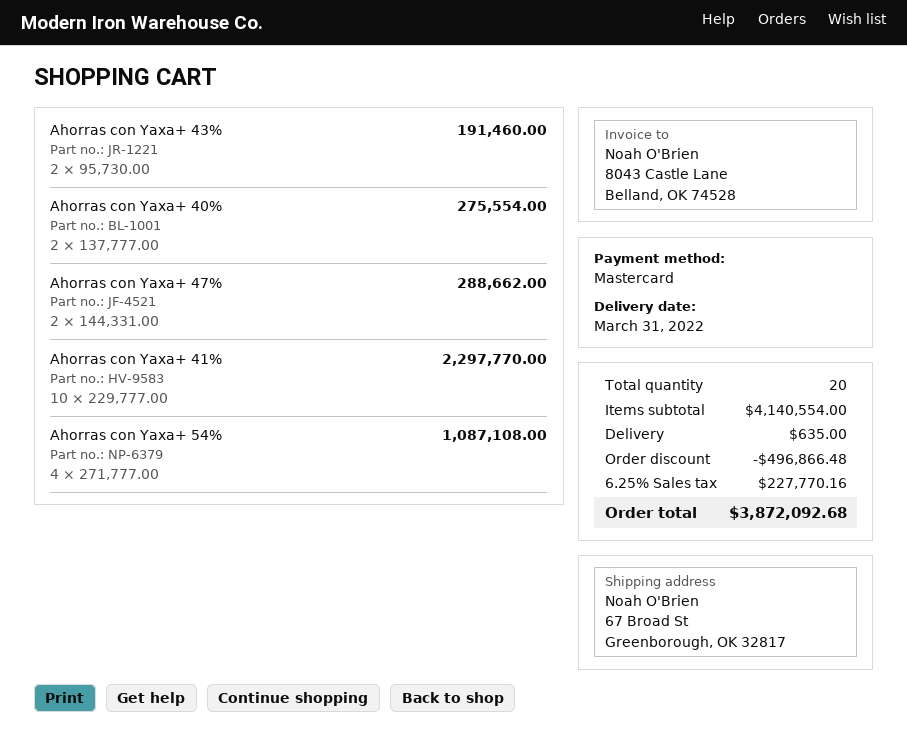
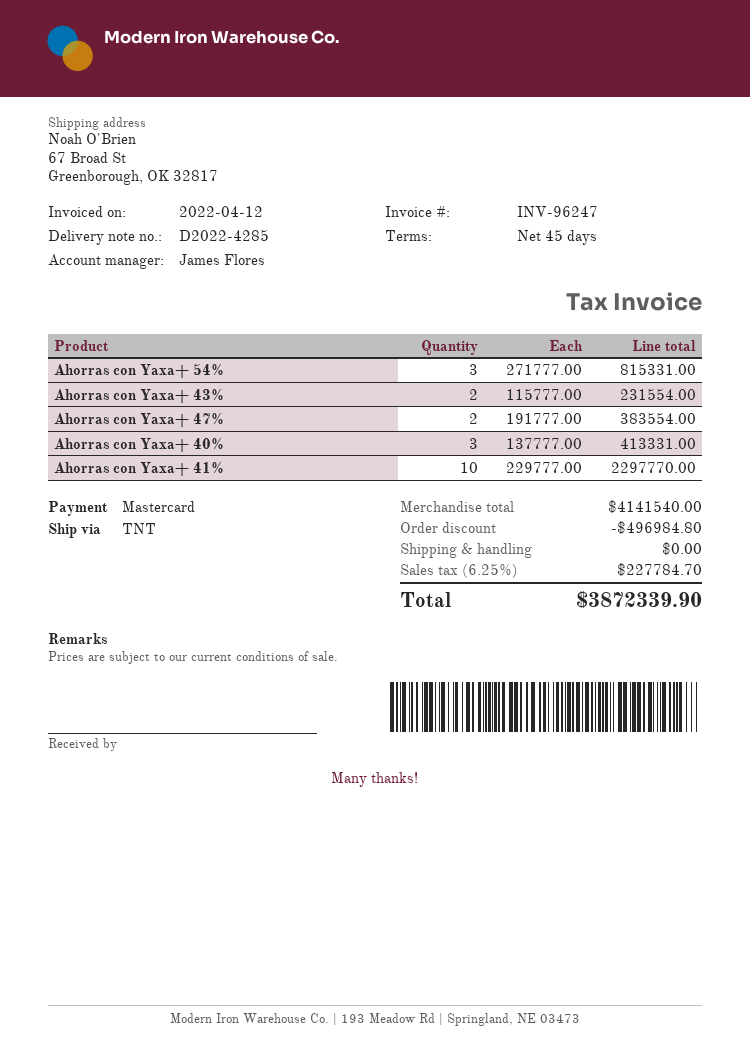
Ahorras con Yaxa+ 43%: 2 x 95730.00 = 191460.00 -> 2 x 115777.00 = 231554.00
Ahorras con Yaxa+ 40%: 2 x 137777.00 = 275554.00 -> 3 x 137777.00 = 413331.00
Ahorras con Yaxa+ 47%: 2 x 144331.00 = 288662.00 -> 2 x 191777.00 = 383554.00
Ahorras con Yaxa+ 54%: 4 x 271777.00 = 1087108.00 -> 3 x 271777.00 = 815331.00
subtotal: 4140554.00 -> 4141540.00
discount: 496866.48 -> 496984.80
shipping: 635.00 -> 0.00
tax: 6.25% = 227770.16 -> 6.25% = 227784.70
total: 3872092.68 -> 3872339.90

